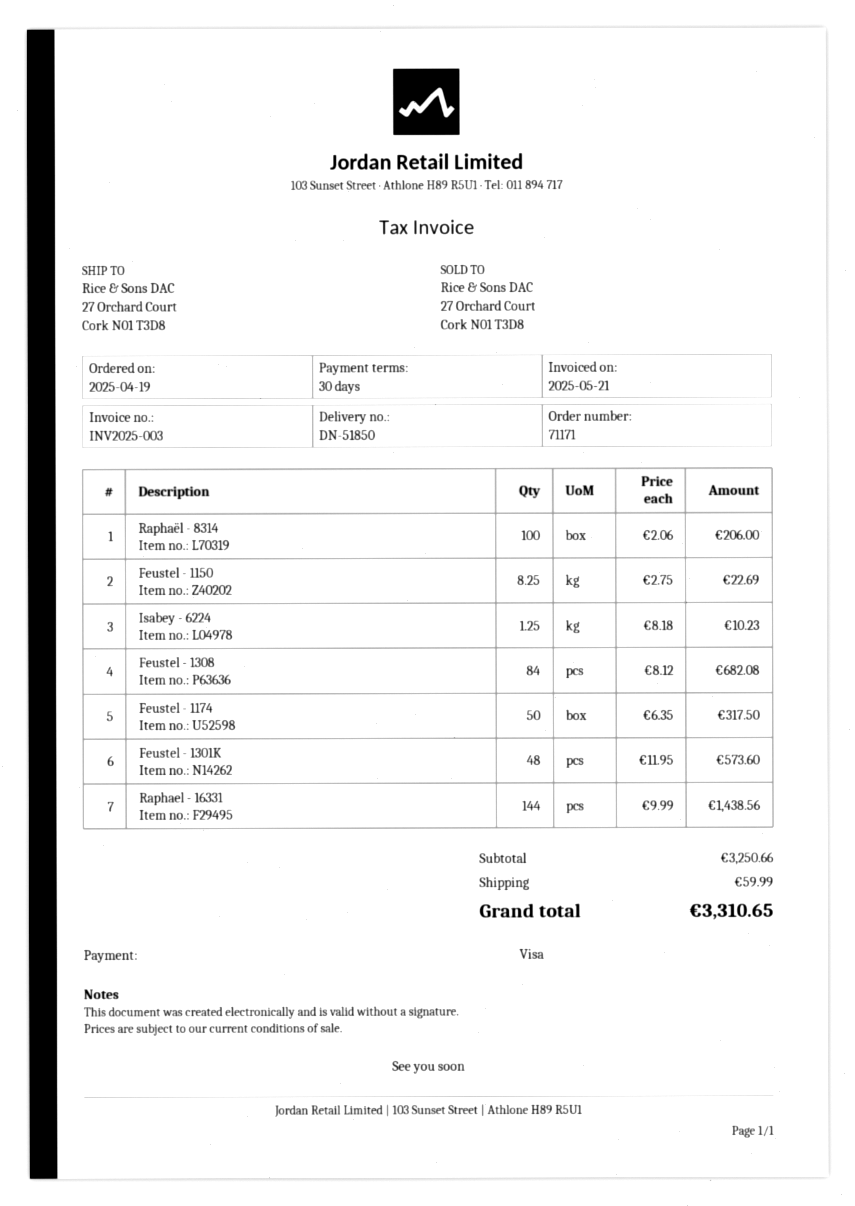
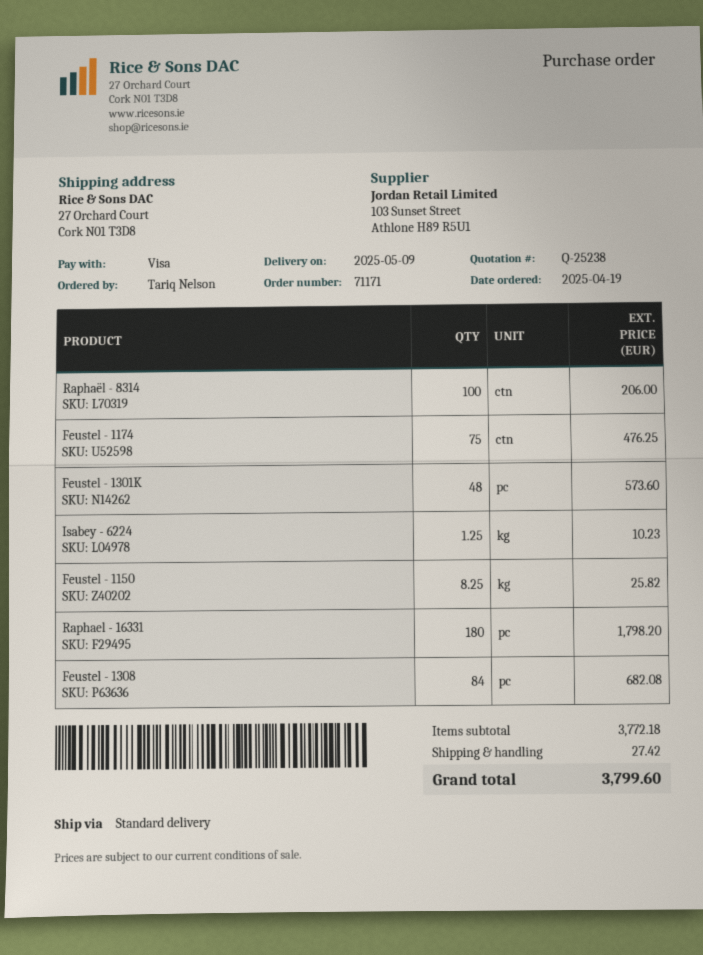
Feustel - 1150: 8.25 for 22.69 -> 8.25 for 25.82
Feustel - 1174: 50 for 317.50 -> 75 for 476.25
Raphael - 16331: 144 for 1438.56 -> 180 for 1798.20
subtotal: 3250.66 -> 3772.18
shipping: 59.99 -> 27.42
total: 3310.65 -> 3799.60

